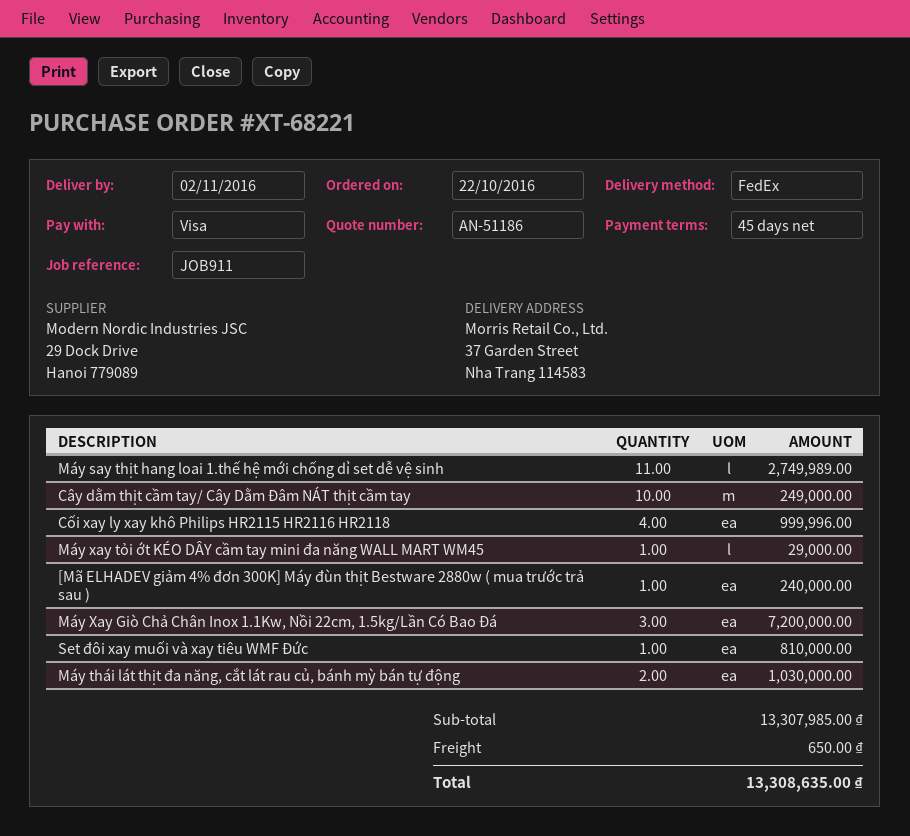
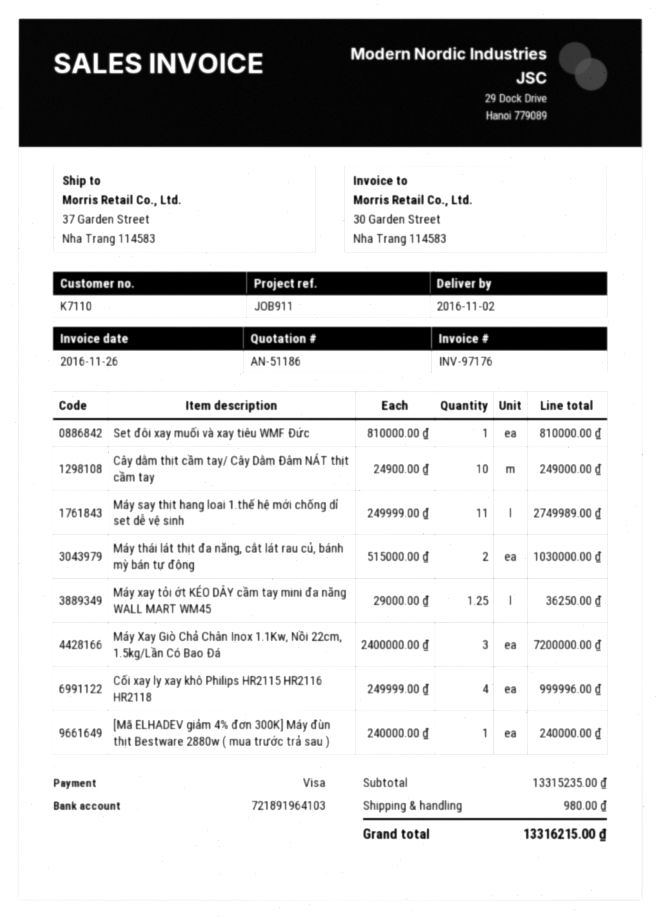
Máy xay tỏi ớt KÉO DÂY cầm tay mini đa năng WALL MART WM45: 1 for 29000.00 -> 1.25 for 36250.00
subtotal: 13307985.00 -> 13315235.00
shipping: 650.00 -> 980.00
total: 13308635.00 -> 13316215.00

